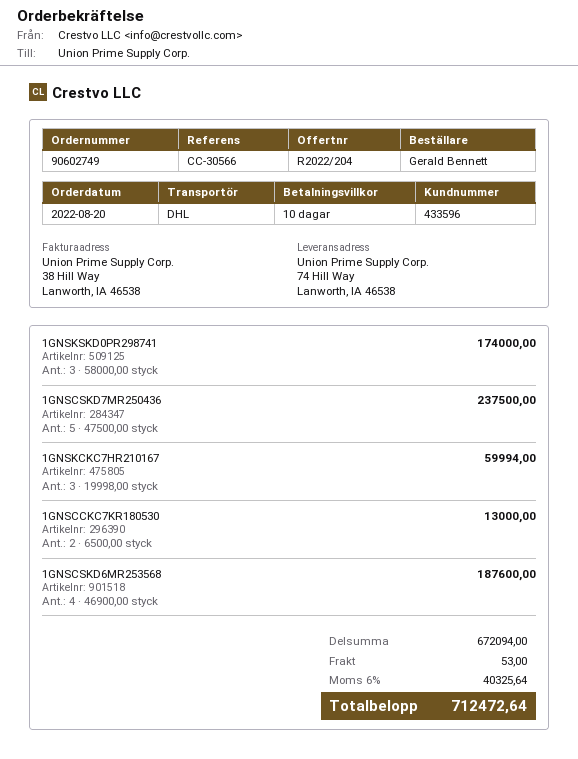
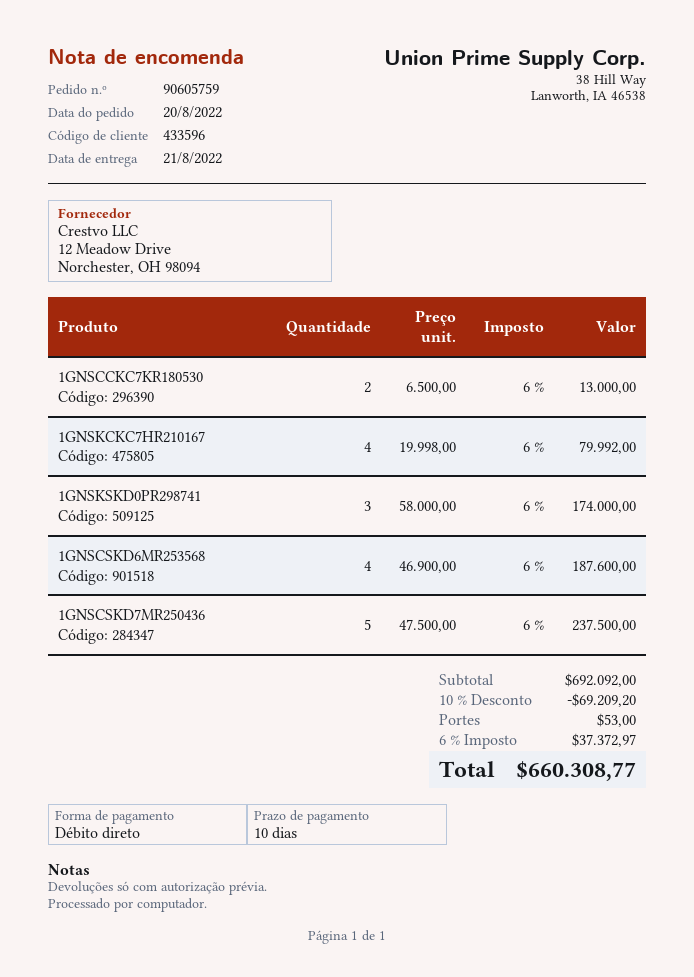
order number: 90602749 -> 90605759
1GNSKCKC7HR210167: 3 x 19998.00 = 59994.00 -> 4 x 19998.00 = 79992.00
subtotal: 672094.00 -> 692092.00
discount: none -> 10% = 69209.20
tax: 6% = 40325.64 -> 6% = 37372.97
total: 712472.64 -> 660308.77

